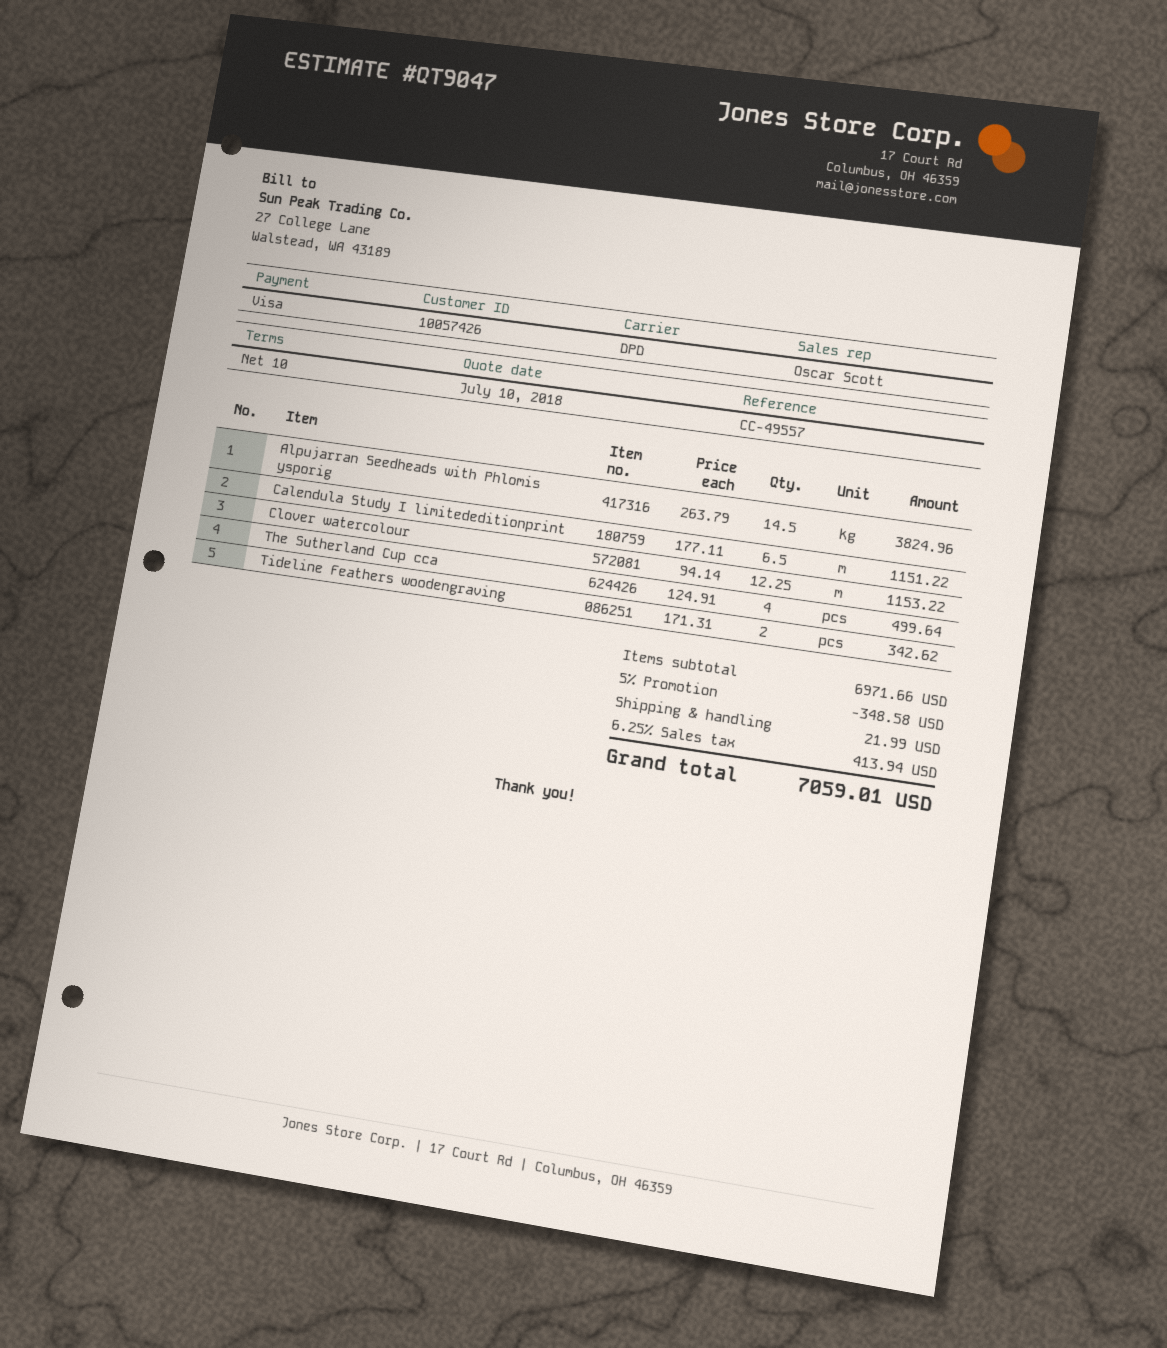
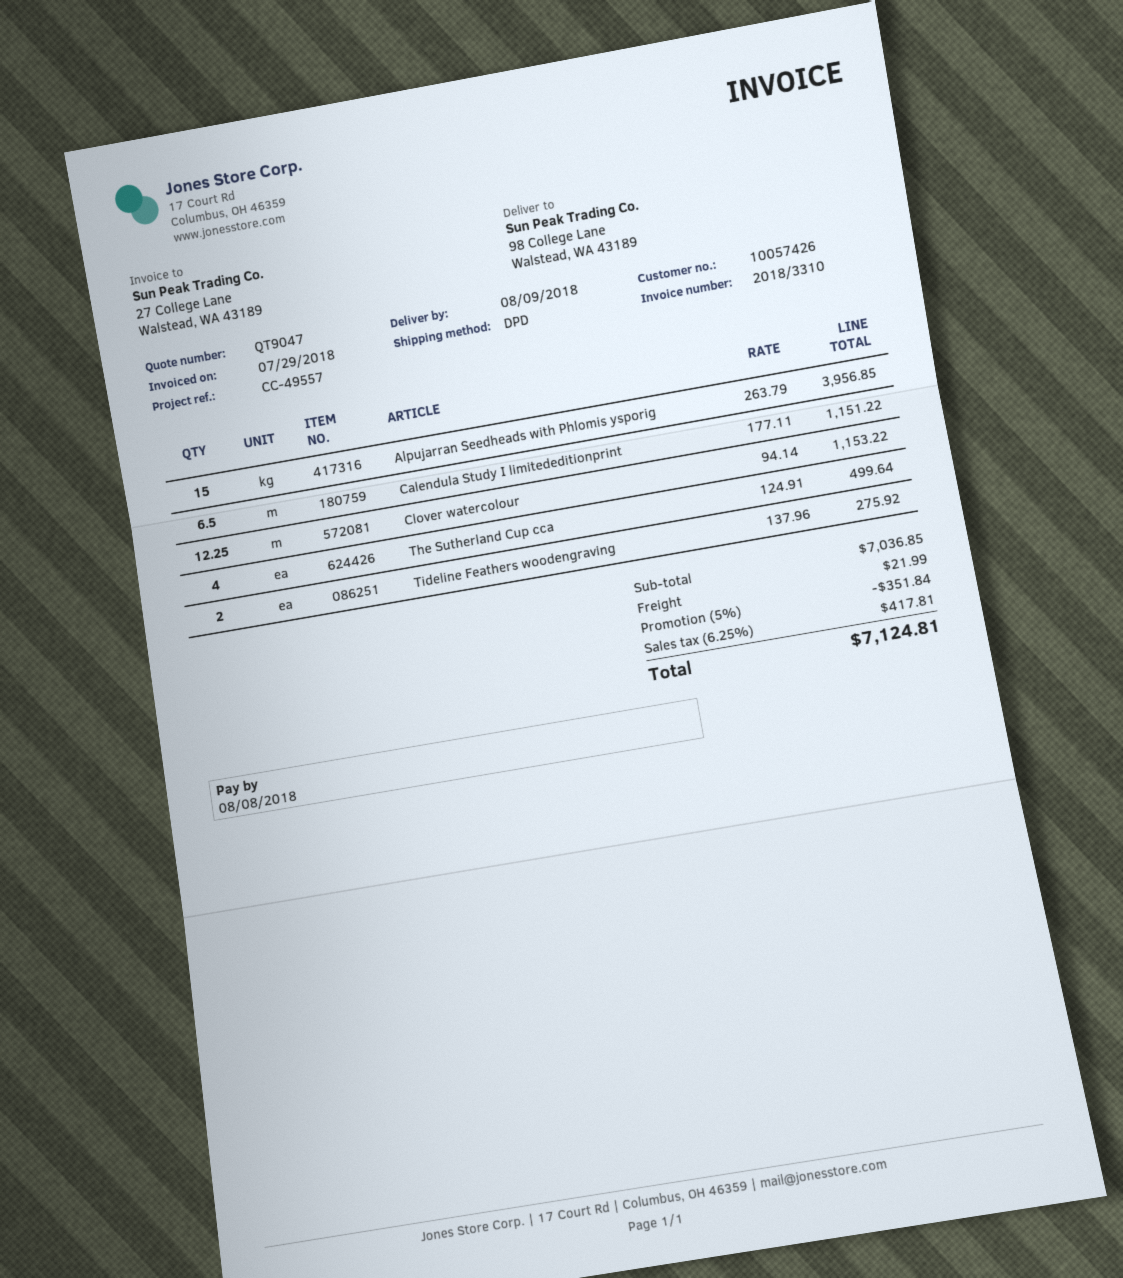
Alpujarran Seedheads with Phlomis ysporig: 14.5 x 263.79 = 3824.96 -> 15 x 263.79 = 3956.85
Tideline Feathers woodengraving: 2 x 171.31 = 342.62 -> 2 x 137.96 = 275.92
subtotal: 6971.66 -> 7036.85
discount: 5% = 348.58 -> 5% = 351.84
tax: 6.25% = 413.94 -> 6.25% = 417.81
total: 7059.01 -> 7124.81

